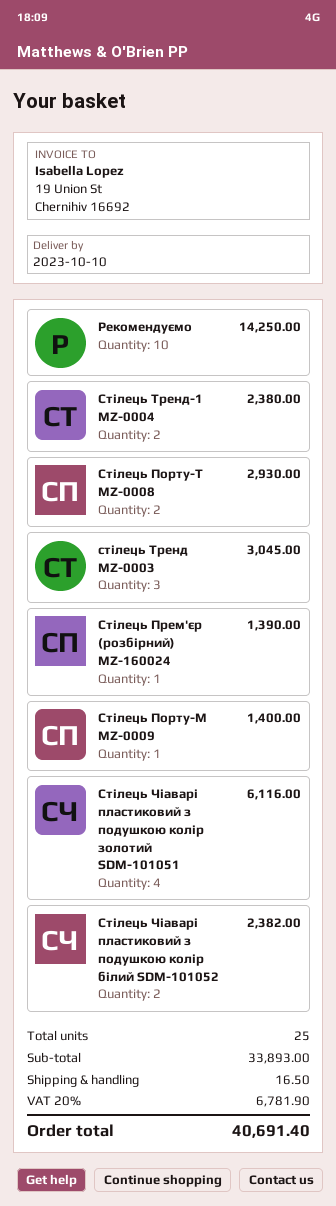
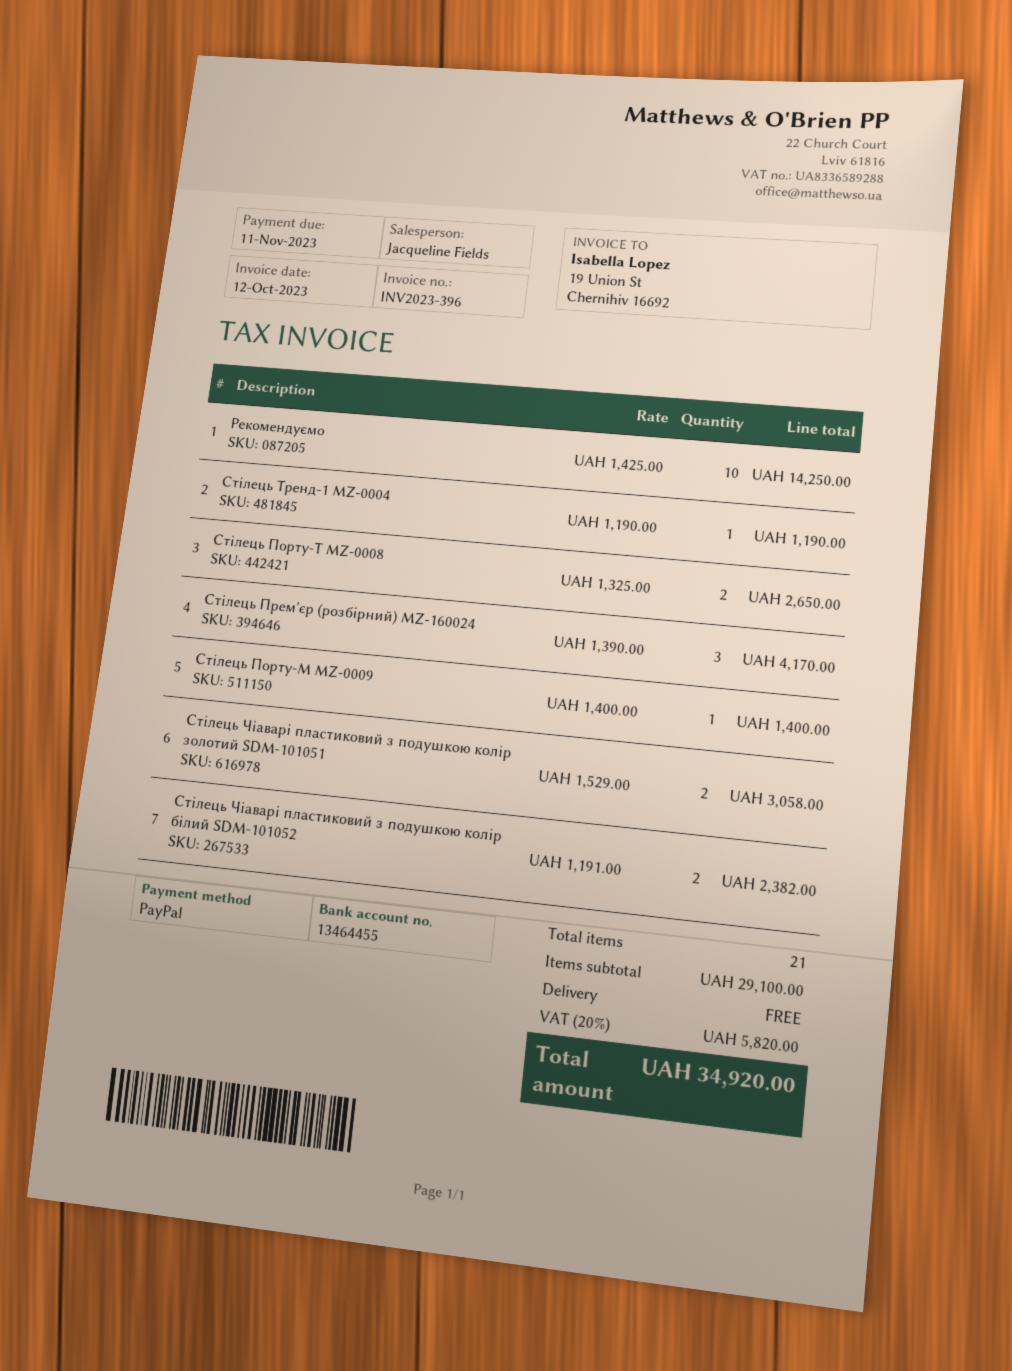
Стілець Тренд-1 MZ-0004: 2 for 2380.00 -> 1 for 1190.00
Стілець Порту-Т MZ-0008: 2 for 2930.00 -> 2 for 2650.00
стілець Тренд MZ-0003: 3 for 3045.00 -> none
Стілець Прем'єр (розбірний) MZ-160024: 1 for 1390.00 -> 3 for 4170.00
Стілець Чіаварі пластиковий з подушкою колір золотий SDM-101051: 4 for 6116.00 -> 2 for 3058.00
total quantity: 25 -> 21
subtotal: 33893.00 -> 29100.00
shipping: 16.50 -> 0.00
tax: 20% = 6781.90 -> 20% = 5820.00
total: 40691.40 -> 34920.00

